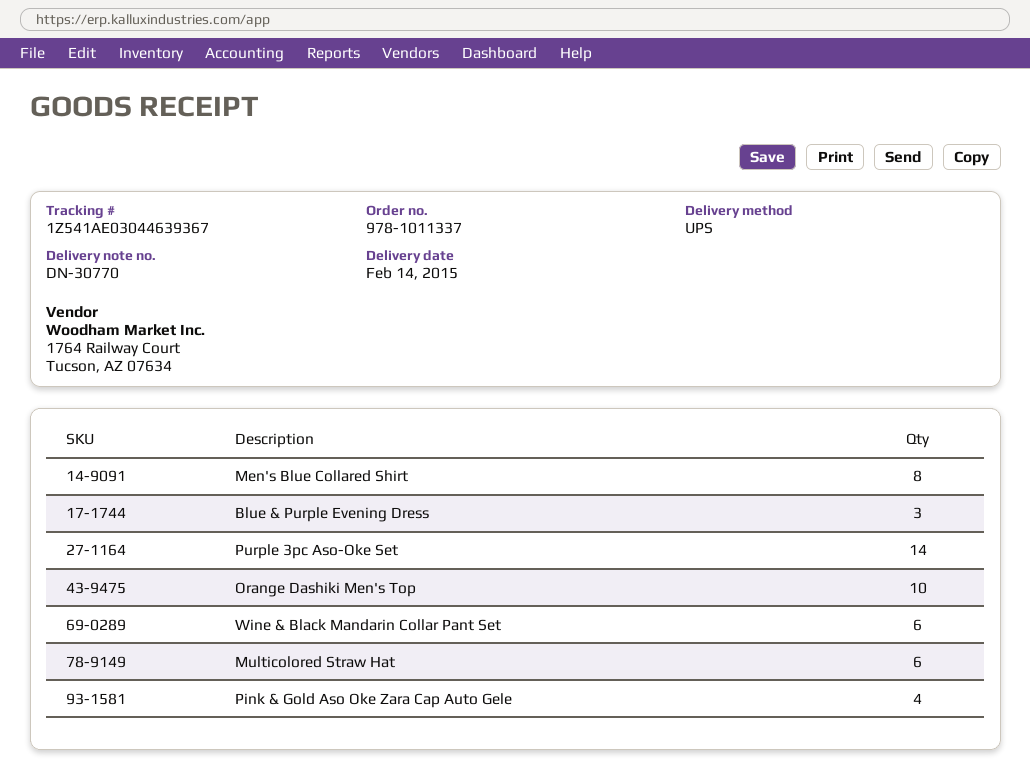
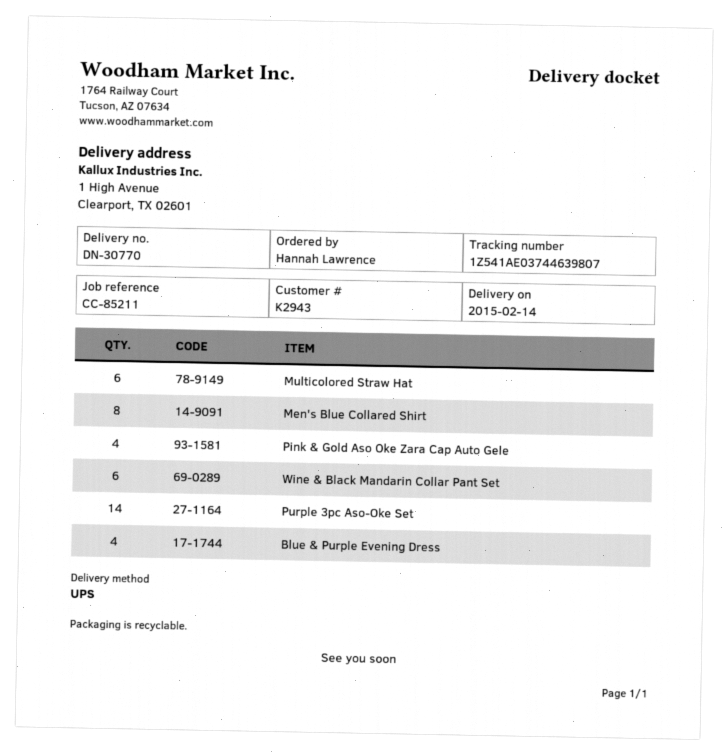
tracking number: 1Z541AE03044639367 -> 1Z541AE03744639807
Blue & Purple Evening Dress: 3 -> 4
Orange Dashiki Men's Top: 10 -> none

